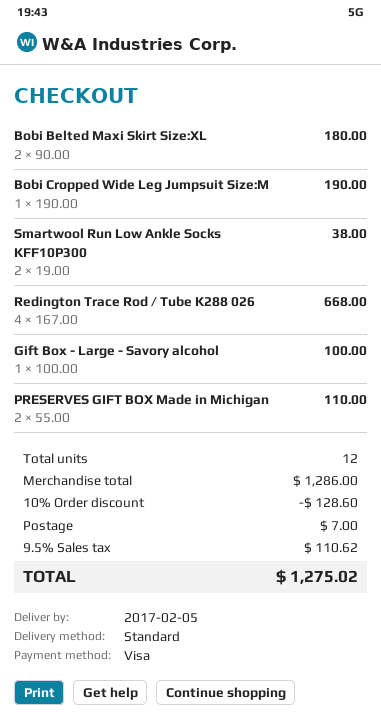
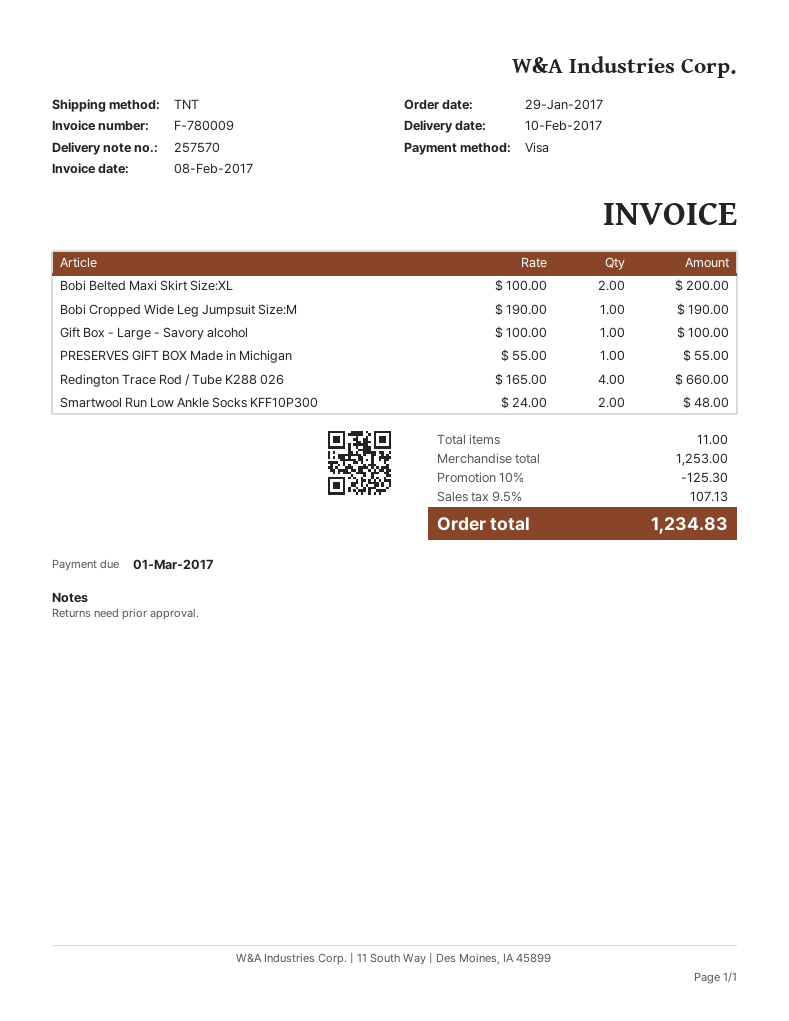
delivery date: 2017-02-05 -> 2017-02-10
shipping method: standard -> TNT
Bobi Belted Maxi Skirt Size:XL: 2 x 90.00 = 180.00 -> 2 x 100.00 = 200.00
Smartwool Run Low Ankle Socks KFF10P300: 2 x 19.00 = 38.00 -> 2 x 24.00 = 48.00
Redington Trace Rod / Tube K288 026: 4 x 167.00 = 668.00 -> 4 x 165.00 = 660.00
PRESERVES GIFT BOX Made in Michigan: 2 x 55.00 = 110.00 -> 1 x 55.00 = 55.00
total quantity: 12 -> 11
subtotal: 1286.00 -> 1253.00
discount: 10% = 128.60 -> 10% = 125.30
shipping: 7.00 -> none
tax: 9.5% = 110.62 -> 9.5% = 107.13
total: 1275.02 -> 1234.83

